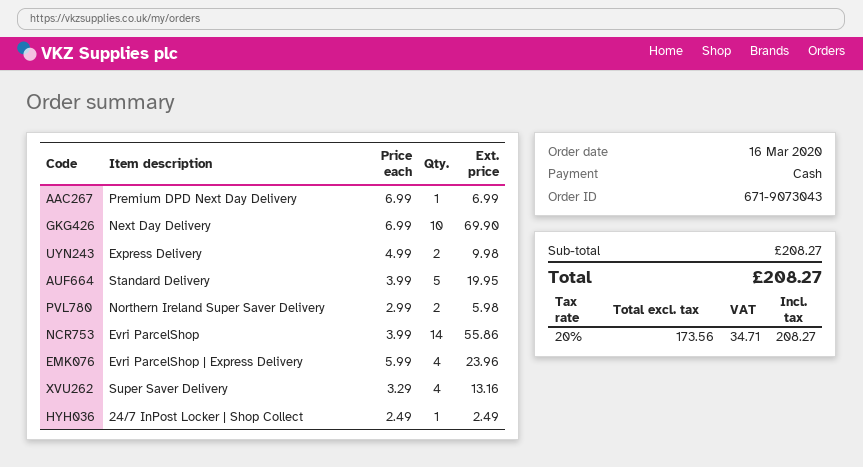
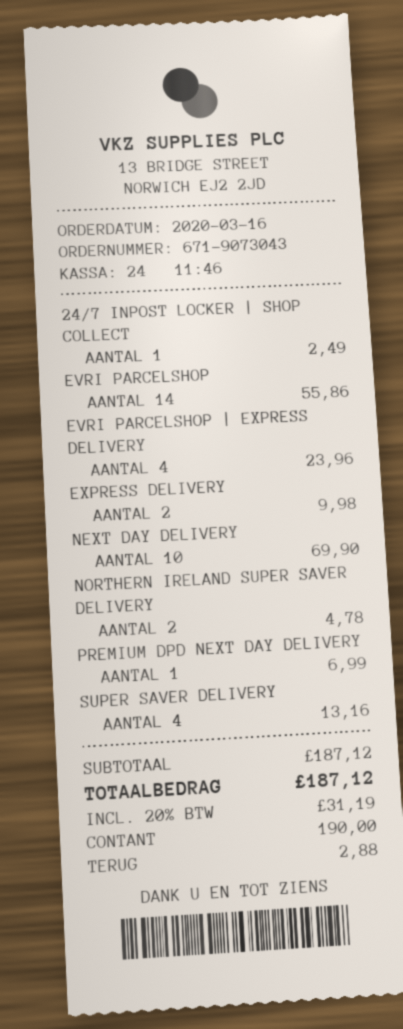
Standard Delivery: 5 for 19.95 -> none
Northern Ireland Super Saver Delivery: 2 for 5.98 -> 2 for 4.78
subtotal: 208.27 -> 187.12
tax: 20% = 34.71 -> 20% = 31.19
total: 208.27 -> 187.12

